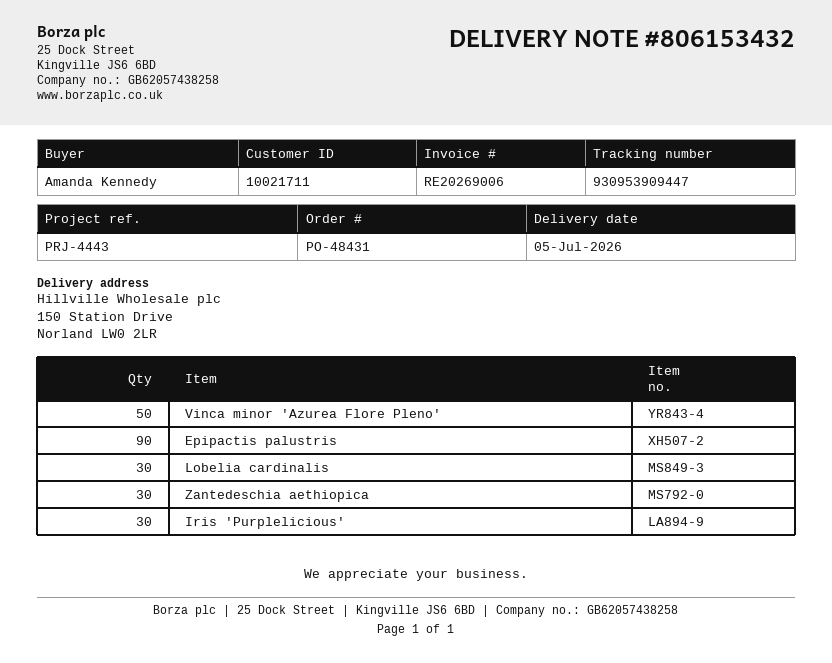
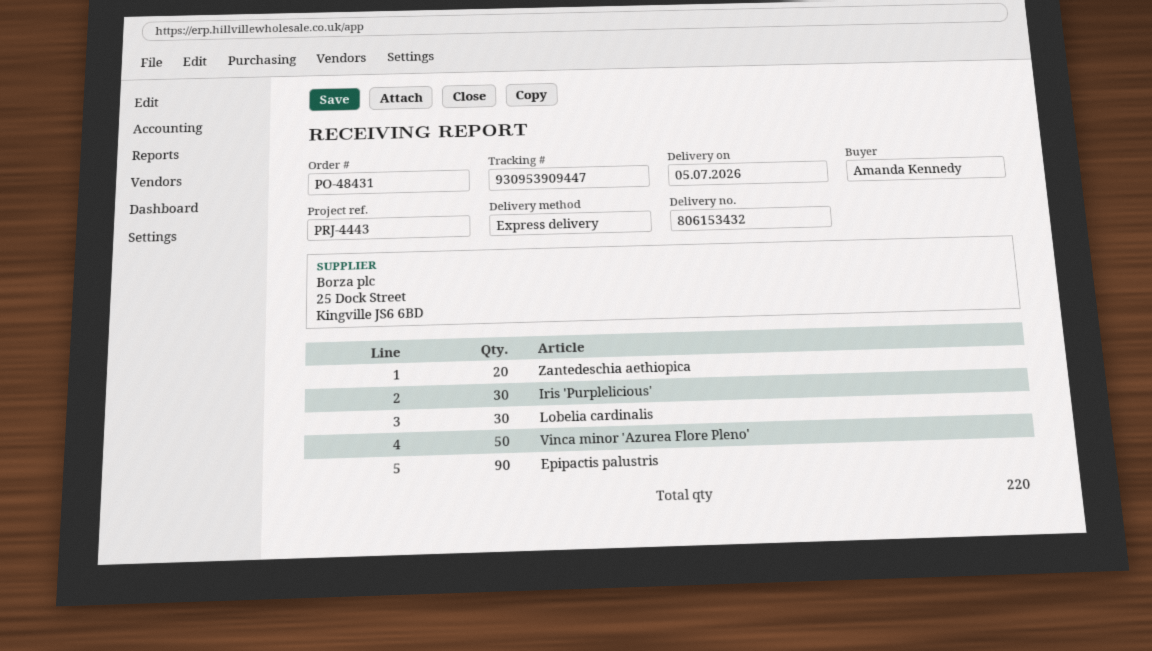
Zantedeschia aethiopica: 30 -> 20

